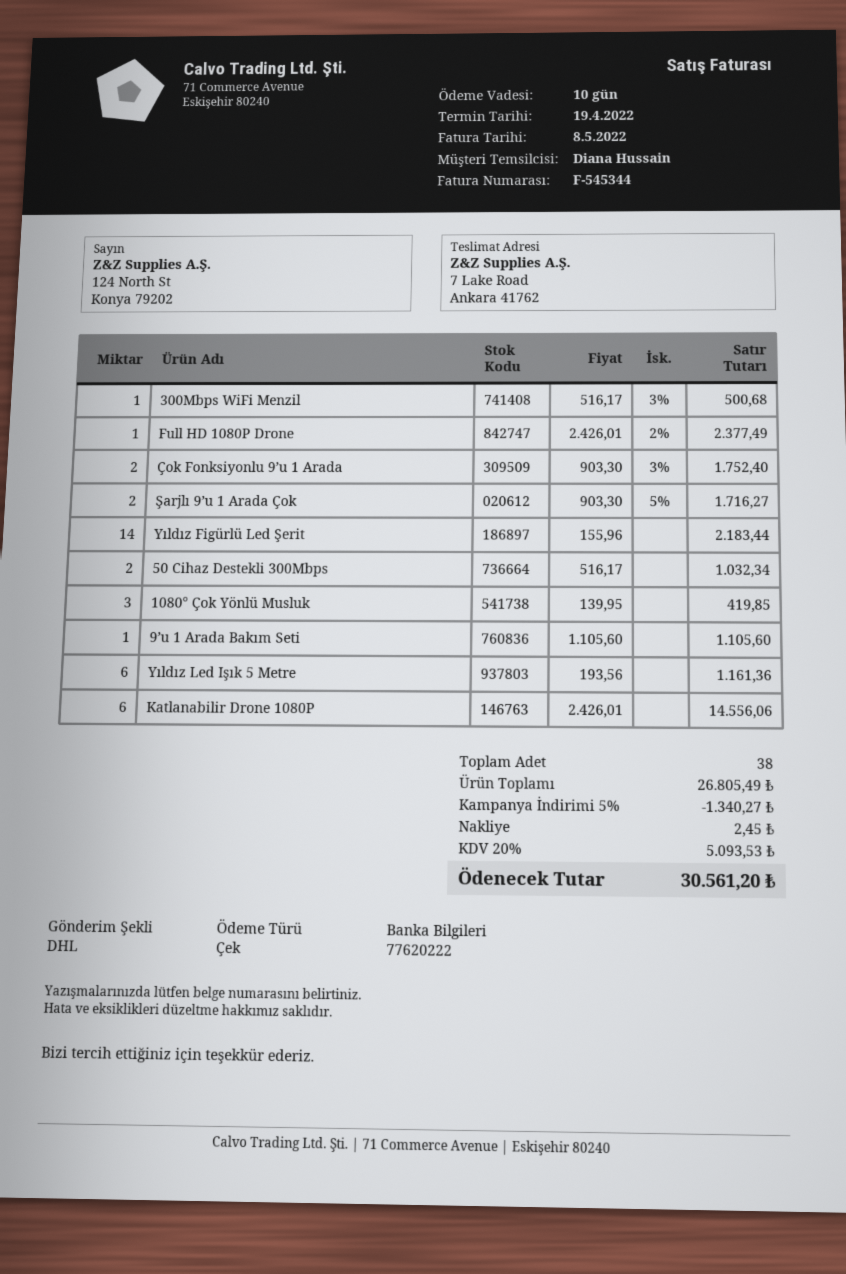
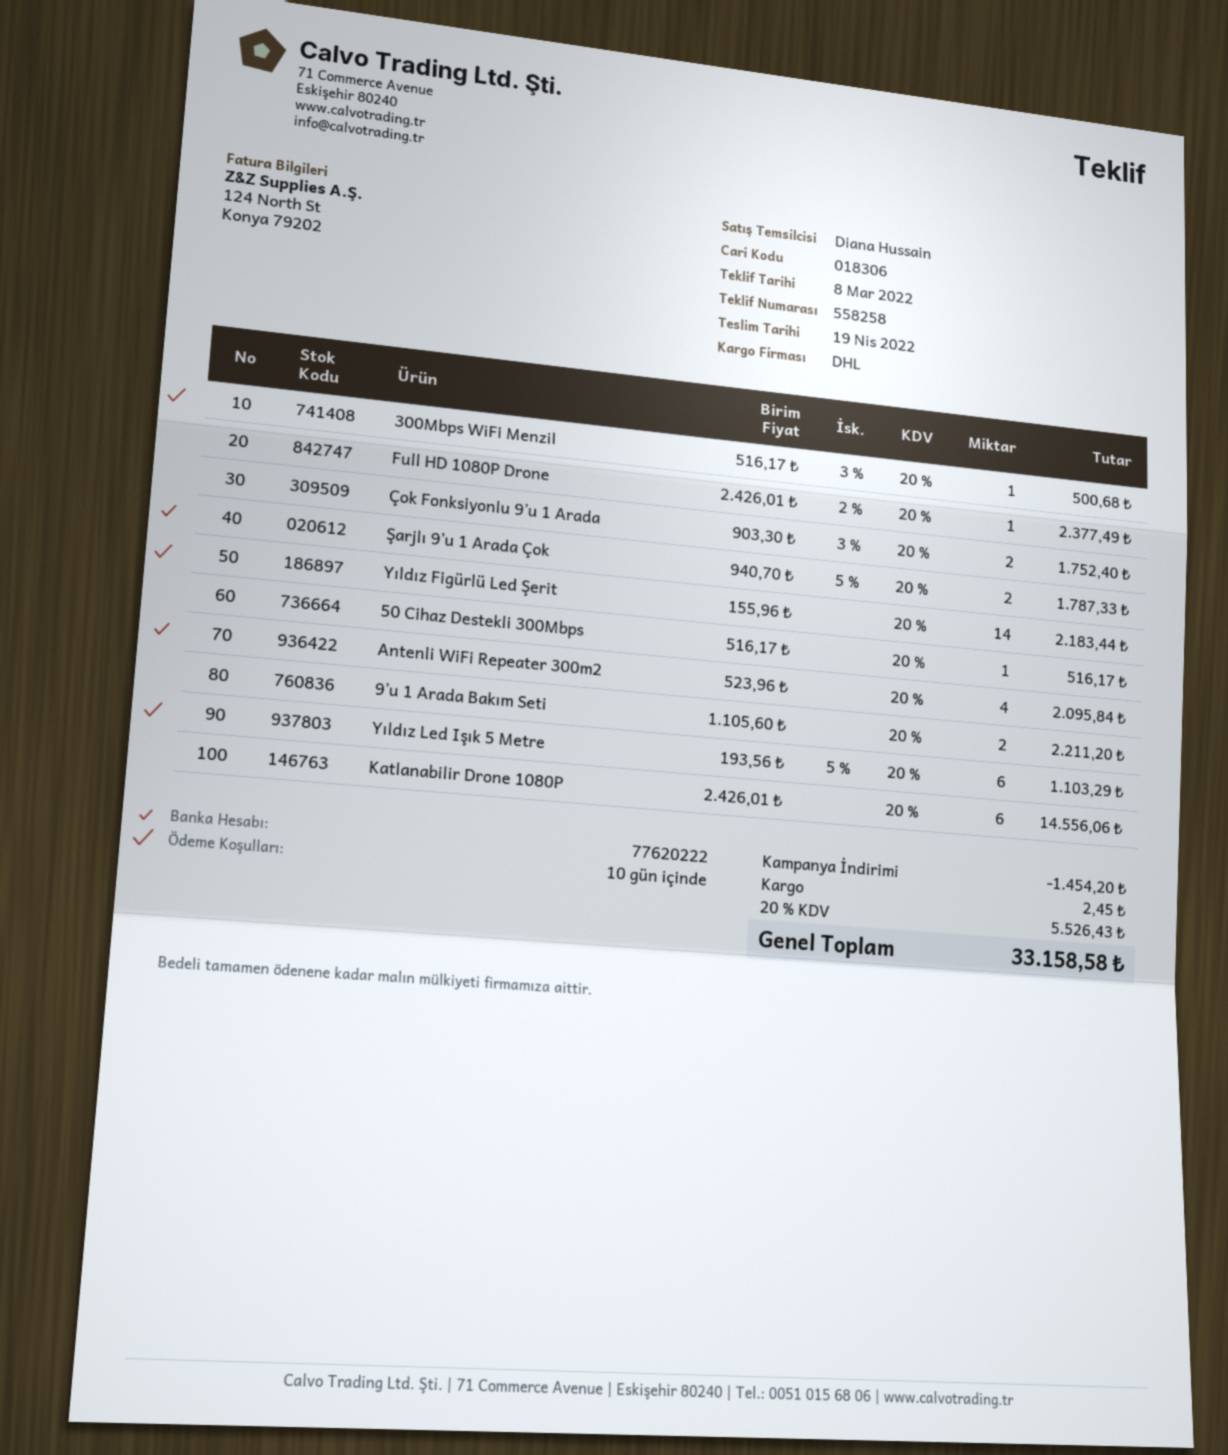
Şarjlı 9’u 1 Arada Çok: 2 x 903.30 - 5% = 1716.27 -> 2 x 940.70 - 5% = 1787.33
50 Cihaz Destekli 300Mbps: 2 x 516.17 = 1032.34 -> 1 x 516.17 = 516.17
1080° Çok Yönlü Musluk: 3 x 139.95 = 419.85 -> none
9’u 1 Arada Bakım Seti: 1 x 1105.60 = 1105.60 -> 2 x 1105.60 = 2211.20
Yıldız Led Işık 5 Metre: 6 x 193.56 = 1161.36 -> 6 x 193.56 - 5% = 1103.29
Antenli WiFi Repeater 300m2: none -> 4 x 523.96 = 2095.84
discount: 1340.27 -> 1454.20
tax: 20% = 5093.53 -> 20% = 5526.43
total: 30561.20 -> 33158.58

